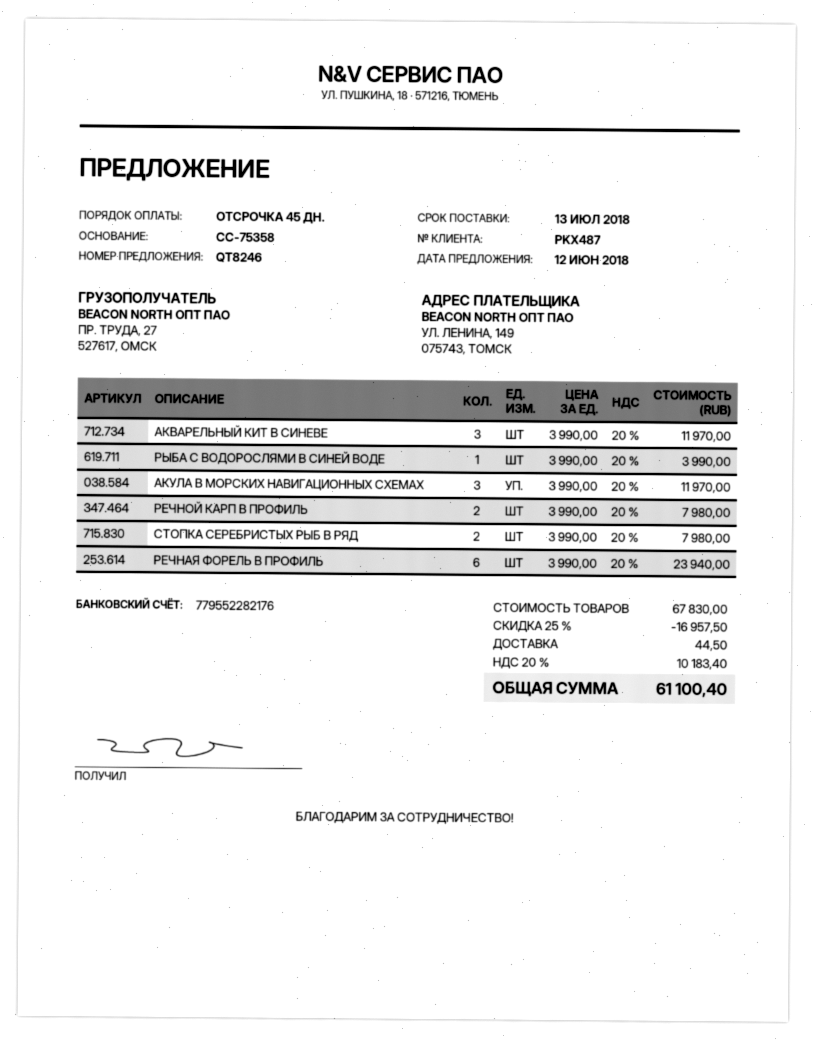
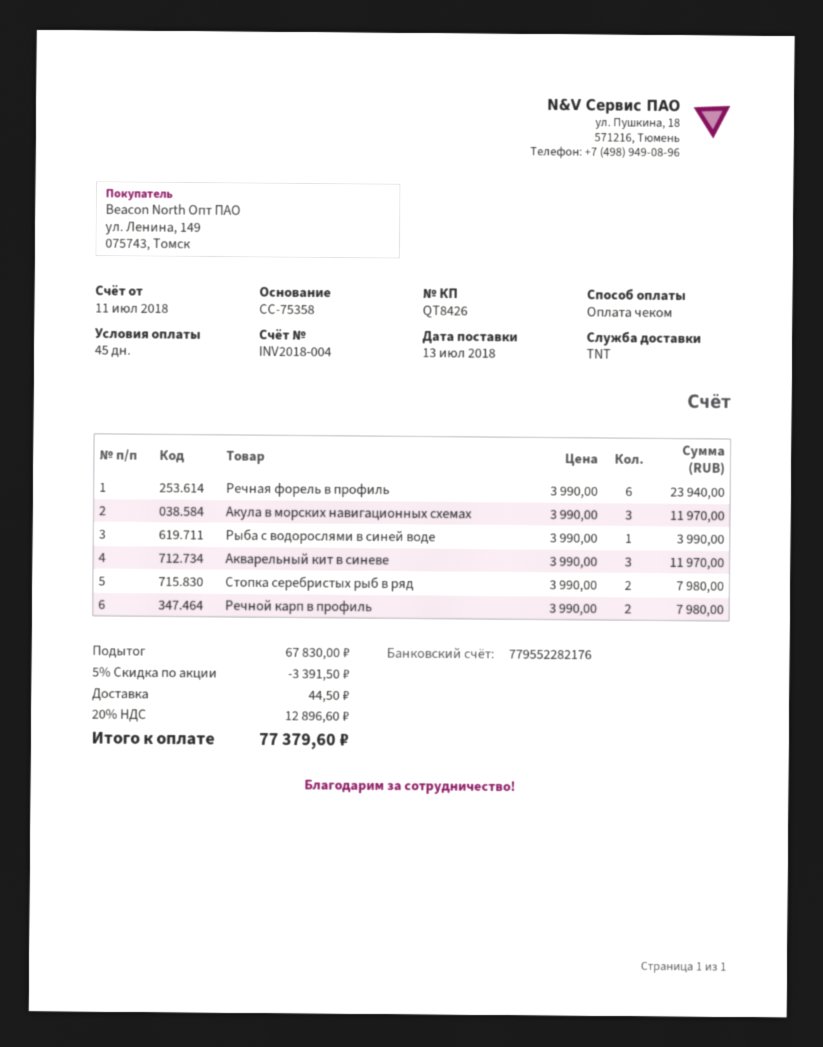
quote number: QT8246 -> QT8426
discount: 25% = 16957.50 -> 5% = 3391.50
tax: 20% = 10183.40 -> 20% = 12896.60
total: 61100.40 -> 77379.60

